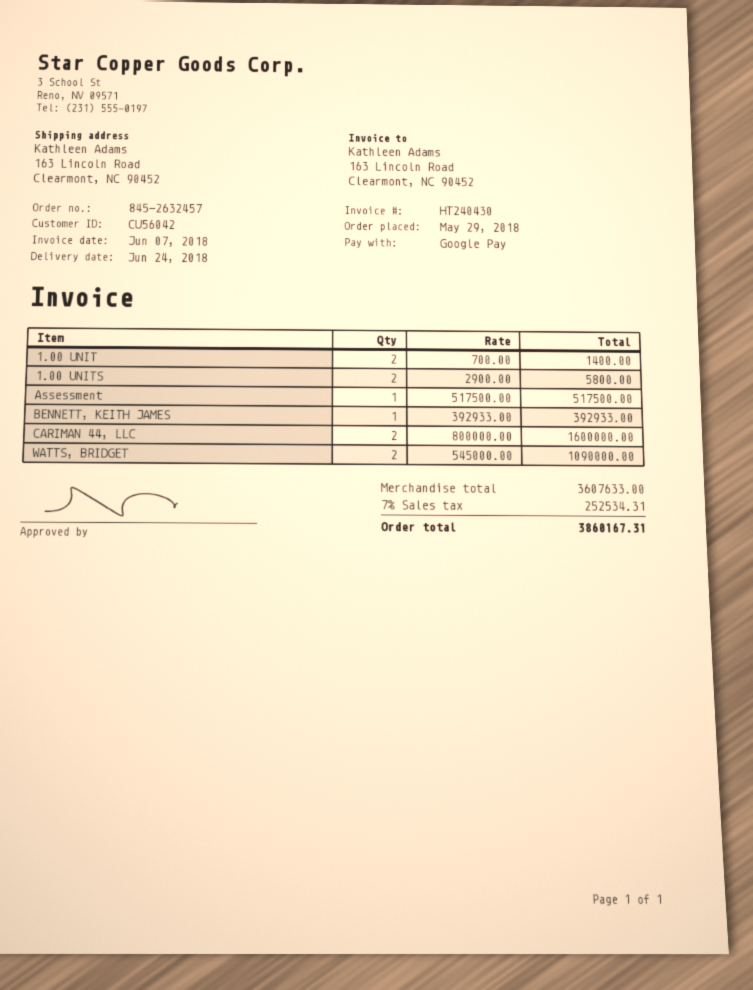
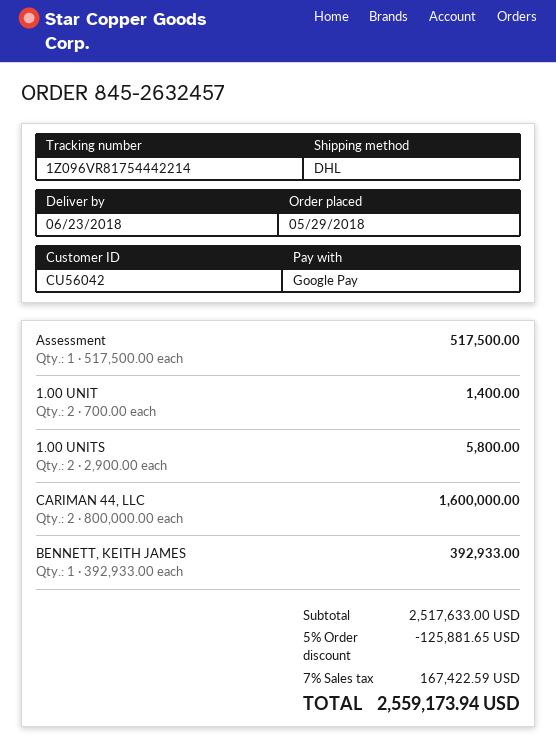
delivery date: 2018-06-24 -> 2018-06-23
WATTS, BRIDGET: 2 x 545000.00 = 1090000.00 -> none
subtotal: 3607633.00 -> 2517633.00
discount: none -> 5% = 125881.65
tax: 7% = 252534.31 -> 7% = 167422.59
total: 3860167.31 -> 2559173.94

